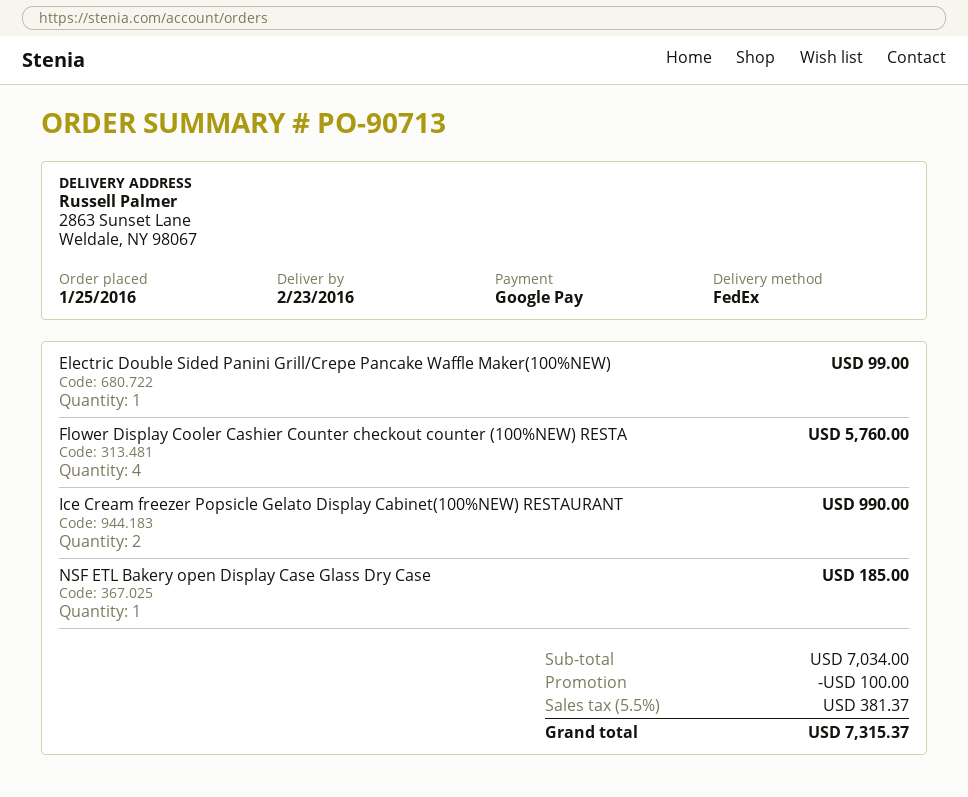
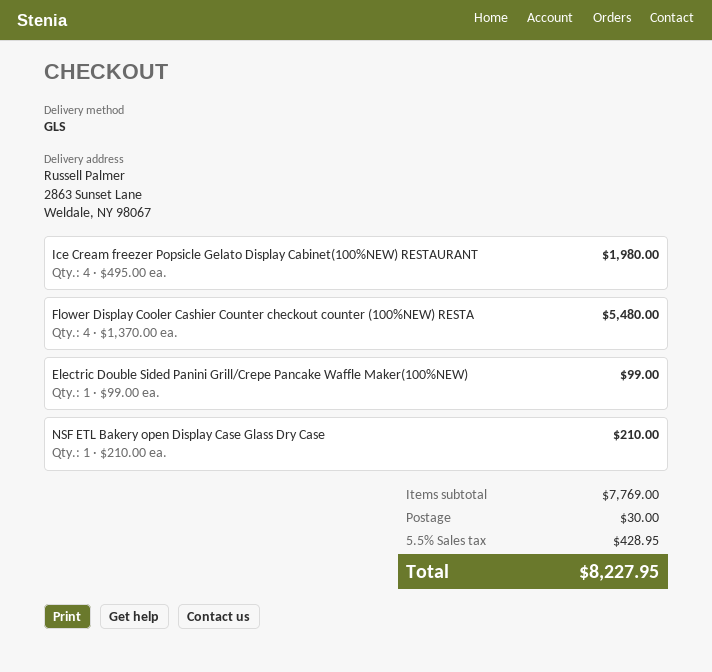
shipping method: FedEx -> GLS
Flower Display Cooler Cashier Counter checkout counter (100%NEW) RESTA: 4 for 5760.00 -> 4 for 5480.00
Ice Cream freezer Popsicle Gelato Display Cabinet(100%NEW) RESTAURANT: 2 for 990.00 -> 4 for 1980.00
NSF ETL Bakery open Display Case Glass Dry Case: 1 for 185.00 -> 1 for 210.00
subtotal: 7034.00 -> 7769.00
discount: 100.00 -> none
shipping: none -> 30.00
tax: 5.5% = 381.37 -> 5.5% = 428.95
total: 7315.37 -> 8227.95

